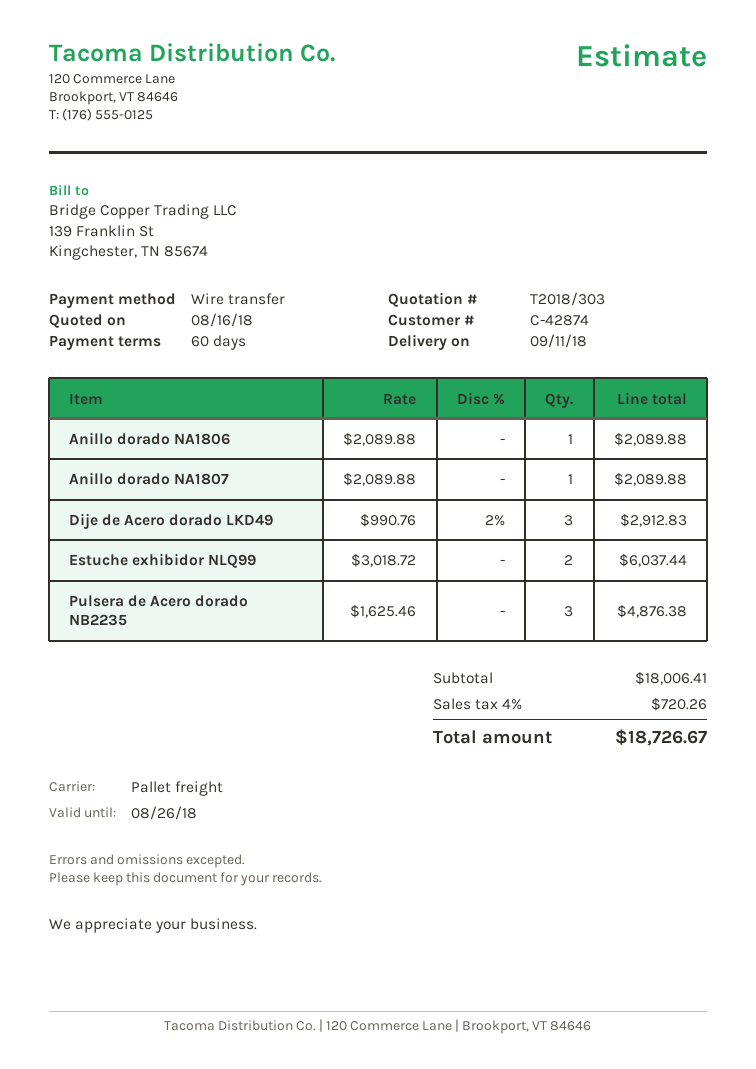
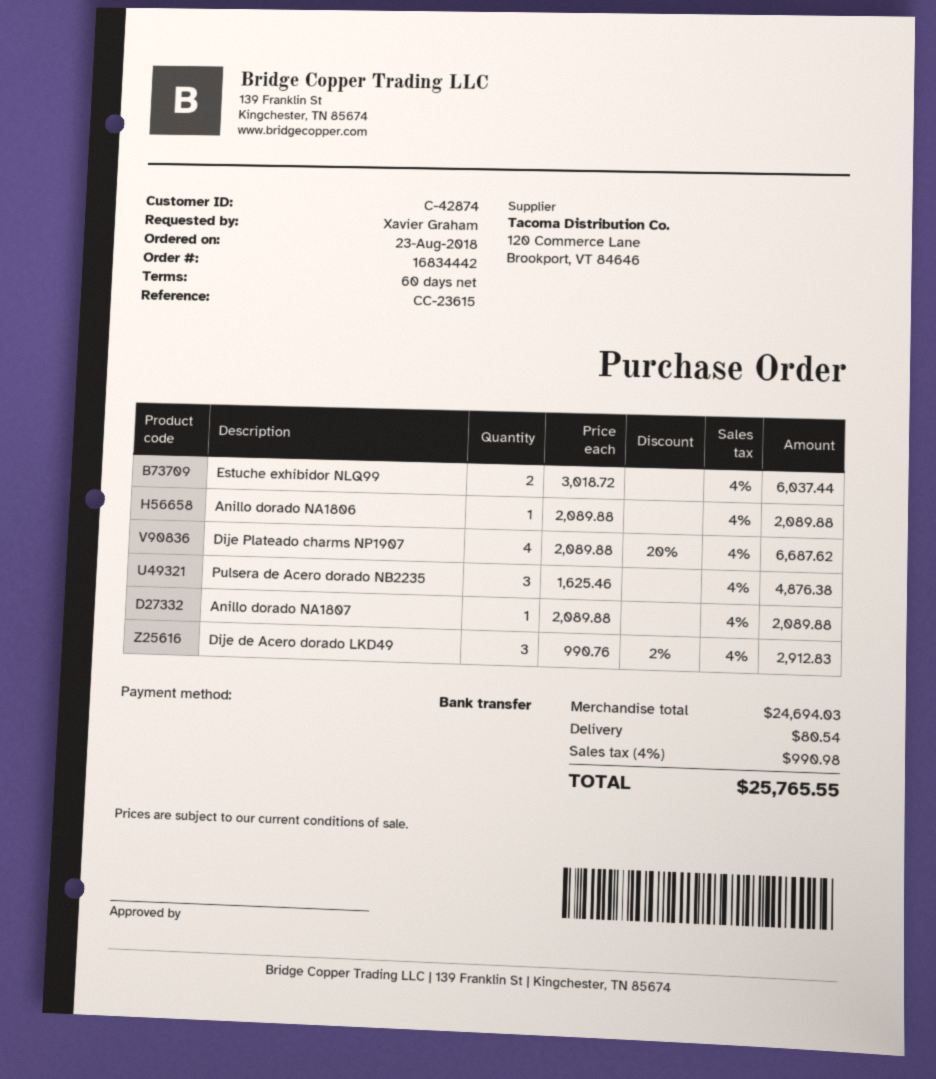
Dije Plateado charms NP1907: none -> 4 x 2089.88 - 20% = 6687.62
subtotal: 18006.41 -> 24694.03
shipping: none -> 80.54
tax: 4% = 720.26 -> 4% = 990.98
total: 18726.67 -> 25765.55

